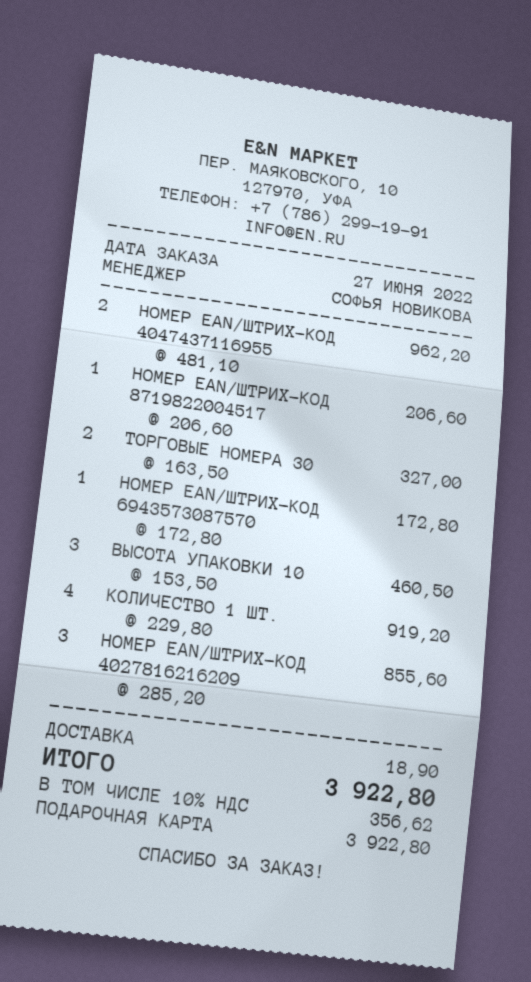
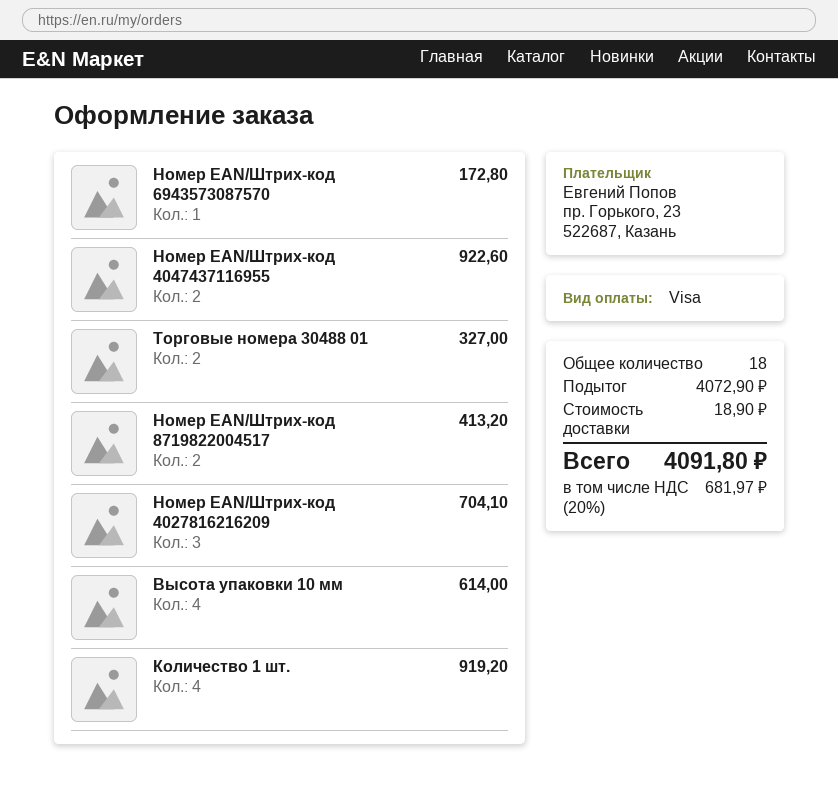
payment method: gift card -> Visa
НОМЕР EAN/ШТРИХ-КОД 4047437116955: 2 for 962.20 -> 2 for 922.60
НОМЕР EAN/ШТРИХ-КОД 8719822004517: 1 for 206.60 -> 2 for 413.20
ВЫСОТА УПАКОВКИ 10: 3 for 460.50 -> 4 for 614.00
НОМЕР EAN/ШТРИХ-КОД 4027816216209: 3 for 855.60 -> 3 for 704.10
tax: 10% = 356.62 -> 20% = 681.97
total: 3922.80 -> 4091.80

